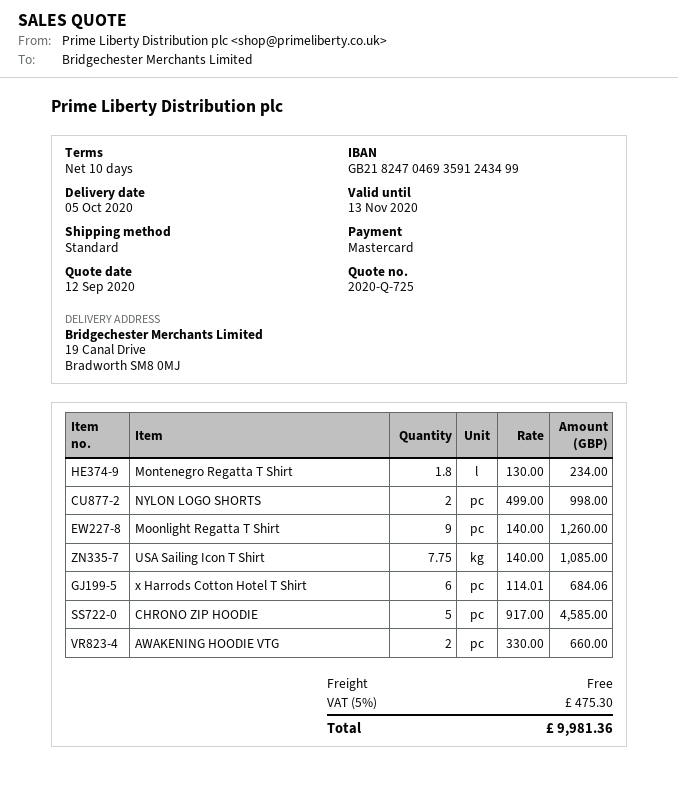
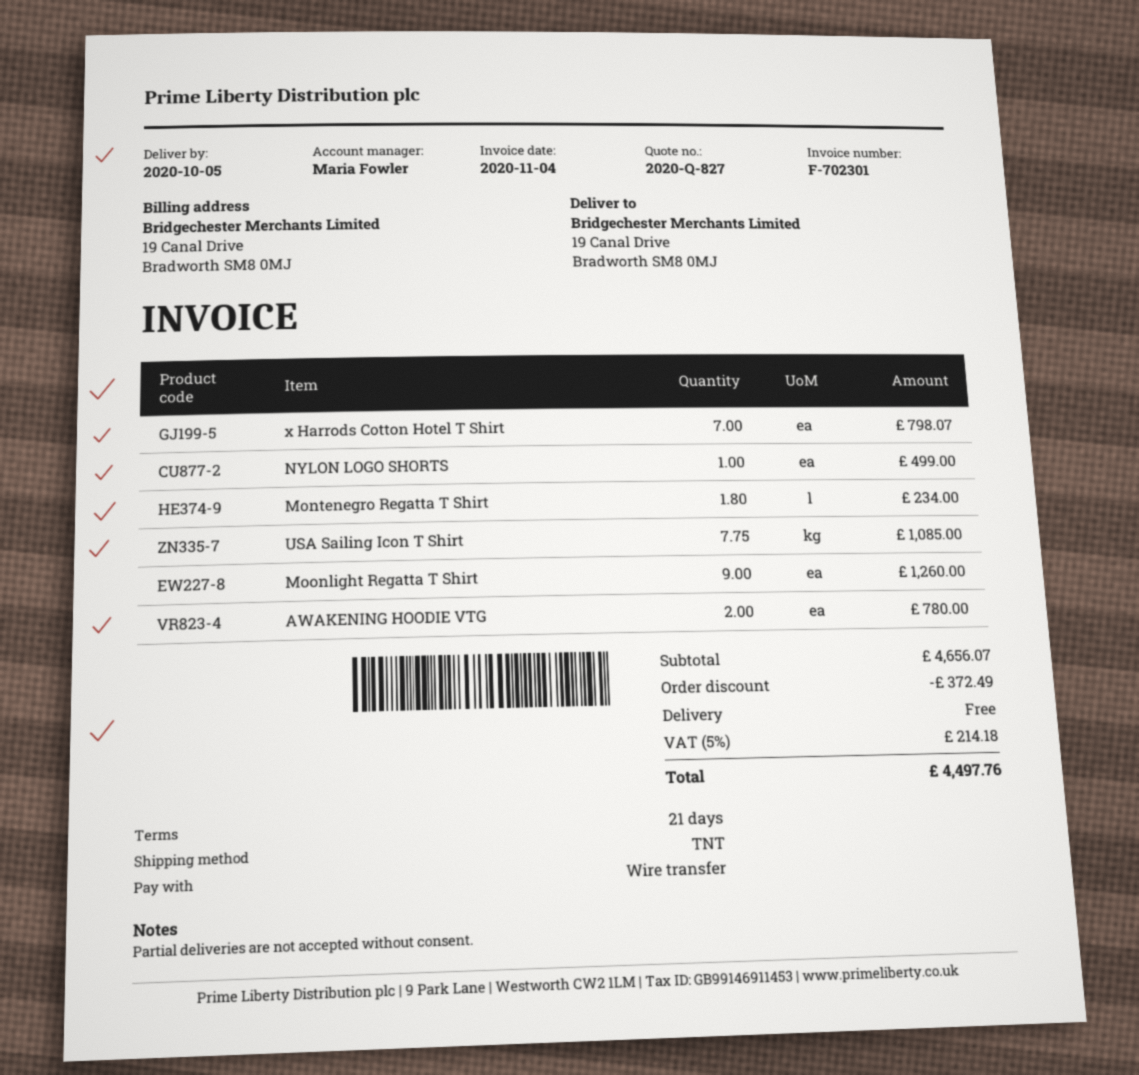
quote number: 2020-Q-725 -> 2020-Q-827
payment terms: 10 days -> 21 days
payment method: Mastercard -> bank transfer
shipping method: standard -> TNT
NYLON LOGO SHORTS: 2 for 998.00 -> 1 for 499.00
x Harrods Cotton Hotel T Shirt: 6 for 684.06 -> 7 for 798.07
CHRONO ZIP HOODIE: 5 for 4585.00 -> none
AWAKENING HOODIE VTG: 2 for 660.00 -> 2 for 780.00
discount: none -> 372.49
tax: 5% = 475.30 -> 5% = 214.18
total: 9981.36 -> 4497.76

